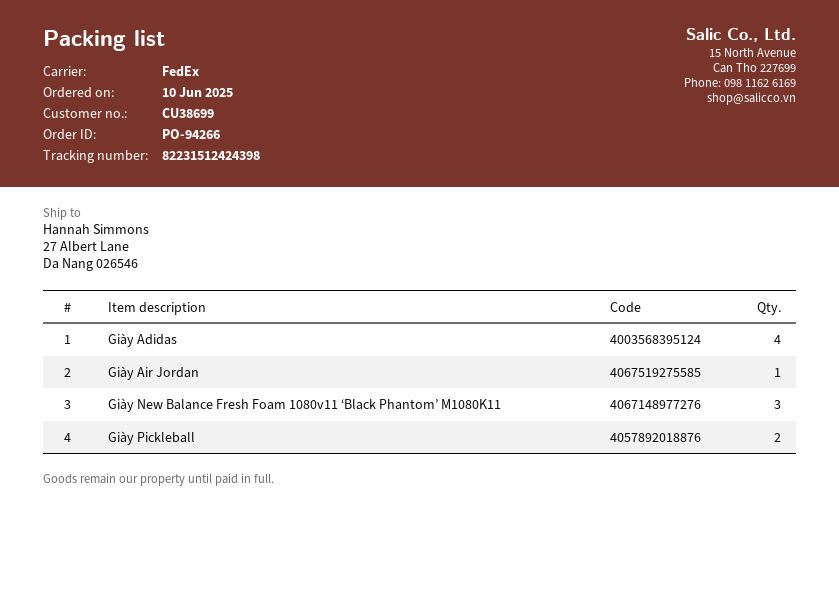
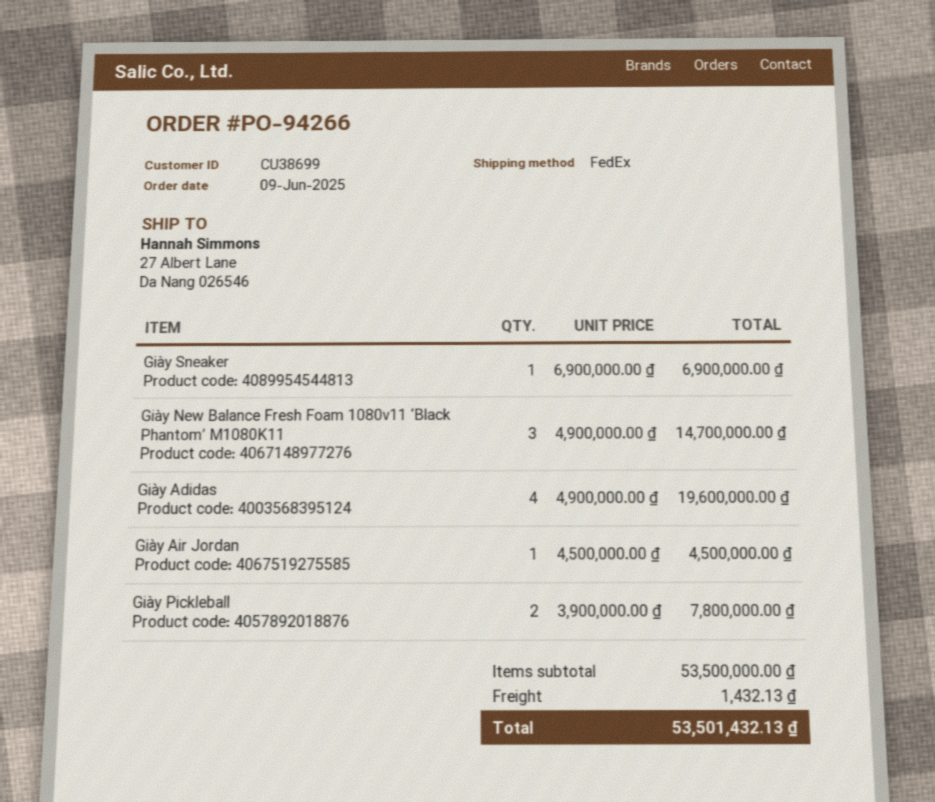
order date: 2025-06-10 -> 2025-06-09
Giày Sneaker: none -> 1

